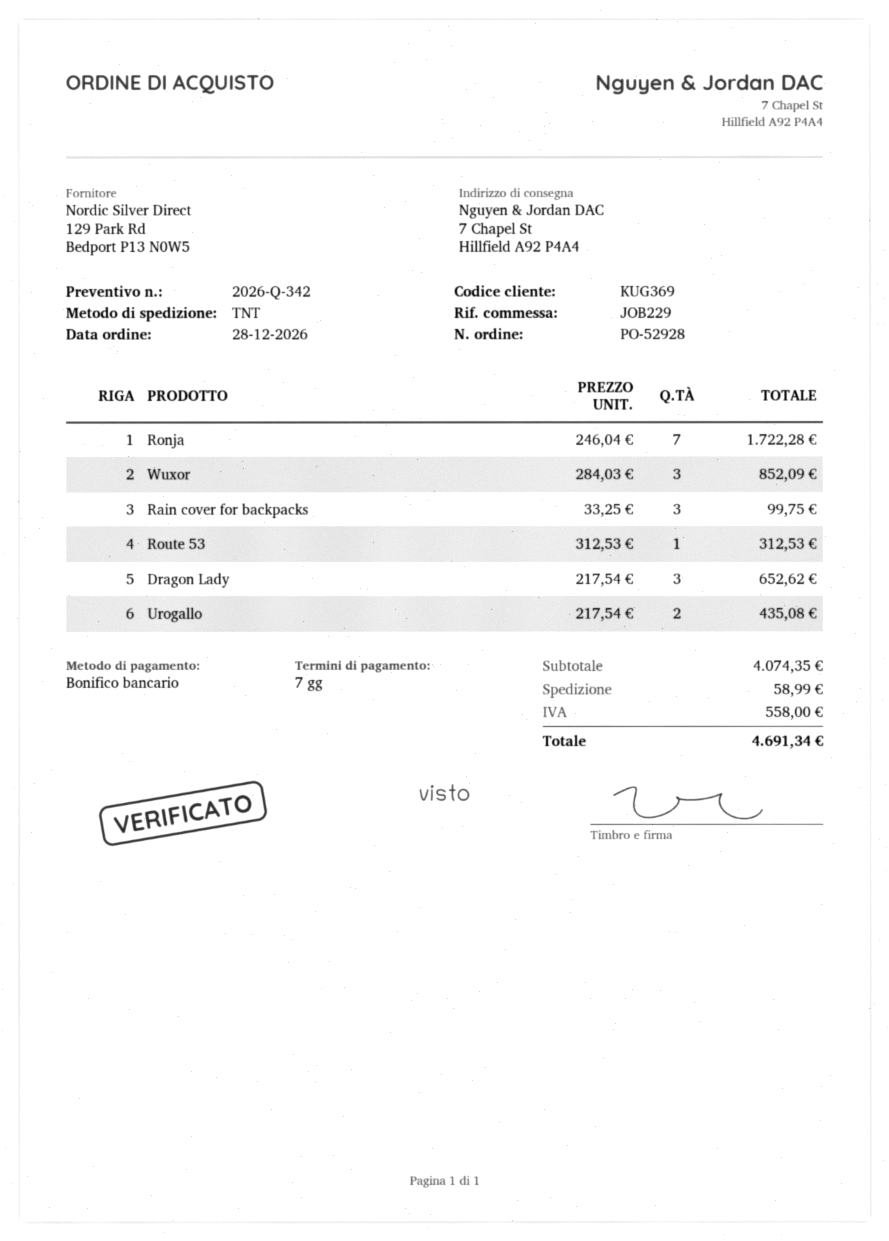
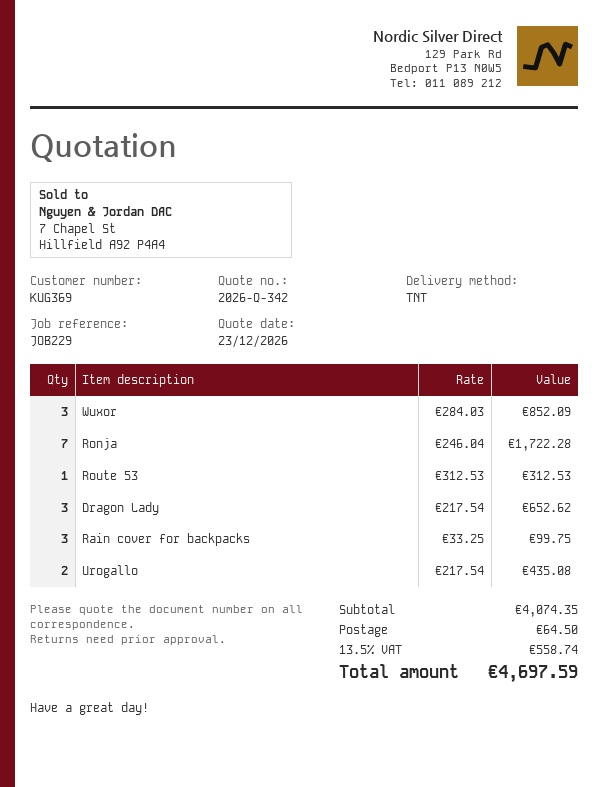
shipping: 58.99 -> 64.50
tax: 558.00 -> 558.74
total: 4691.34 -> 4697.59

